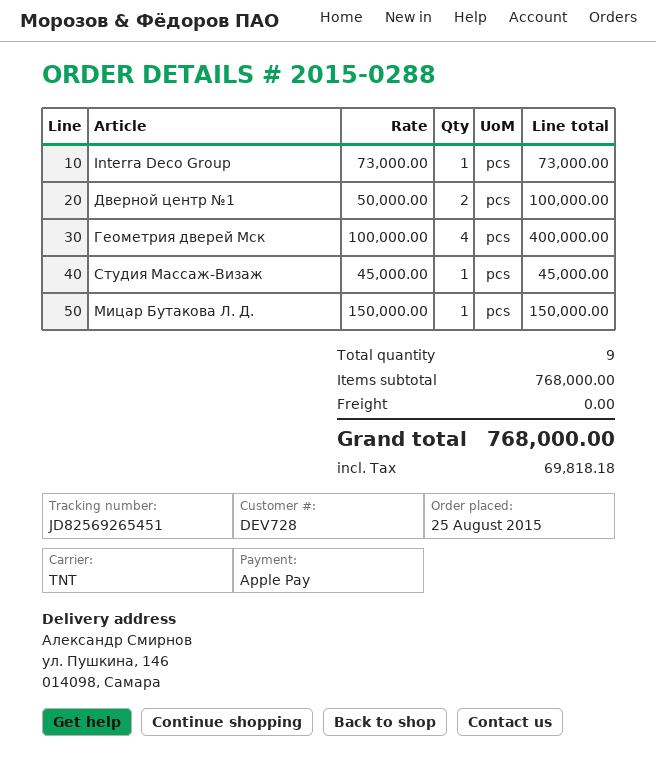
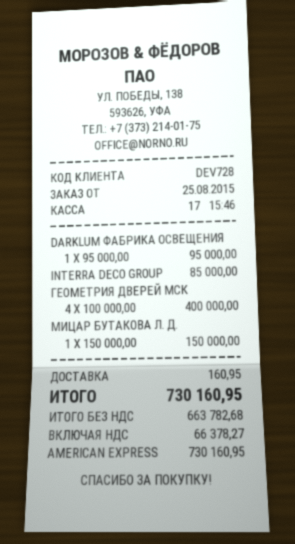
payment method: Apple Pay -> American Express
Interra Deco Group: 1 x 73000.00 = 73000.00 -> 1 x 85000.00 = 85000.00
Дверной центр №1: 2 x 50000.00 = 100000.00 -> none
Студия Массаж-Визаж: 1 x 45000.00 = 45000.00 -> none
DARKLUM ФАБРИКА ОСВЕЩЕНИЯ: none -> 1 x 95000.00 = 95000.00
shipping: 0.00 -> 160.95
tax: 69818.18 -> 66378.27
total: 768000.00 -> 730160.95

